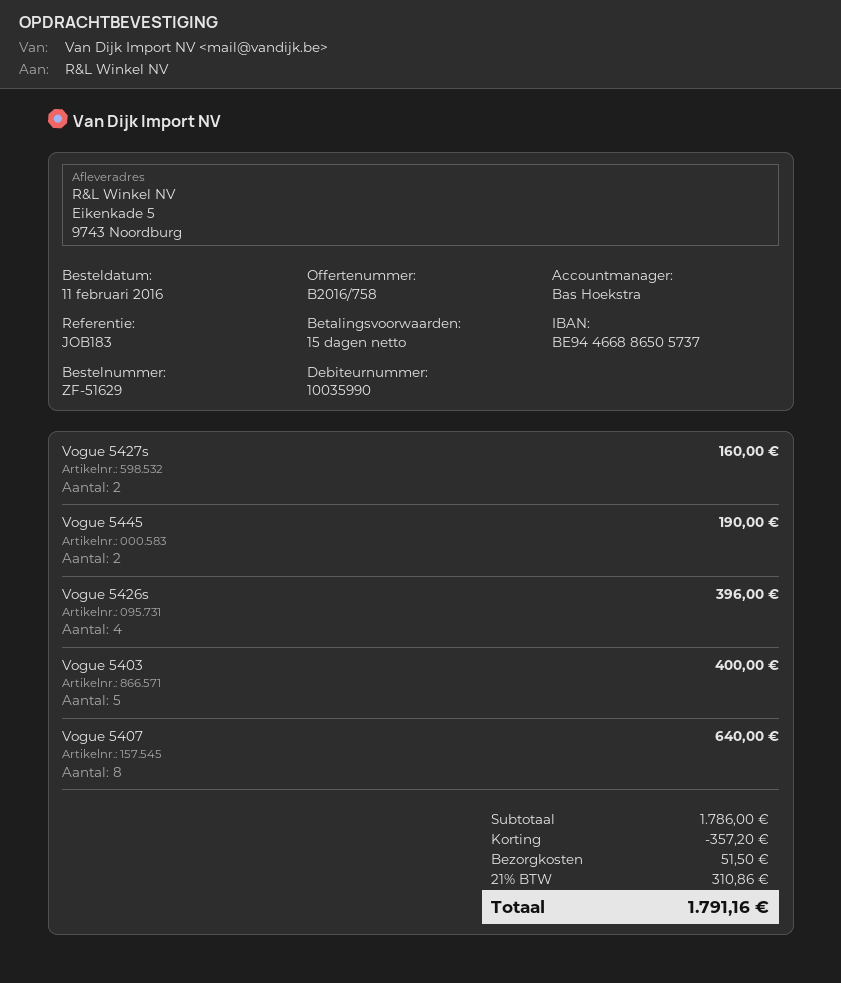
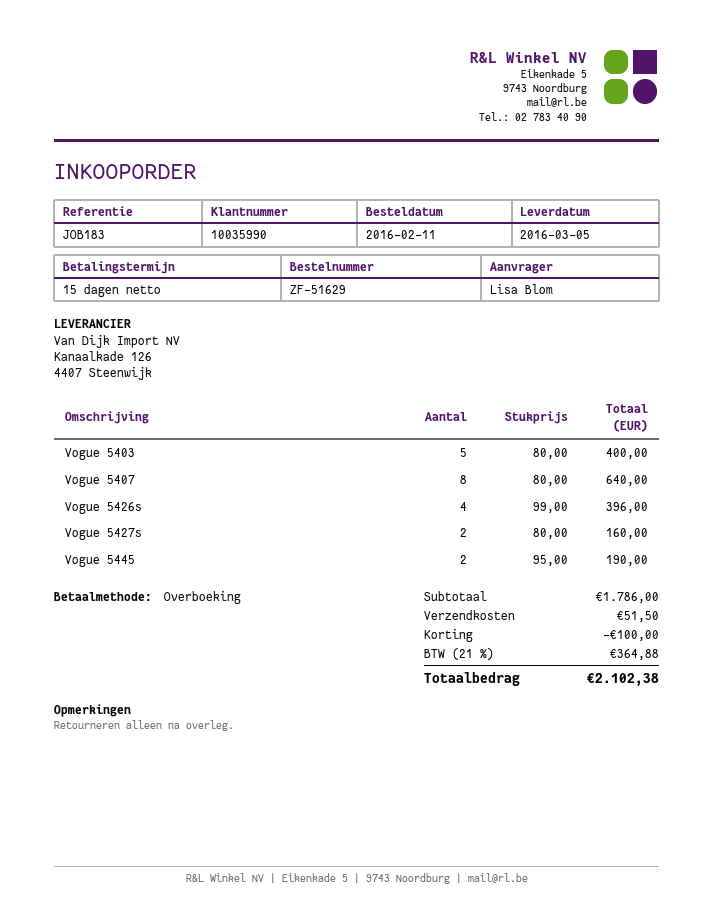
discount: 357.20 -> 100.00
tax: 21% = 310.86 -> 21% = 364.88
total: 1791.16 -> 2102.38

